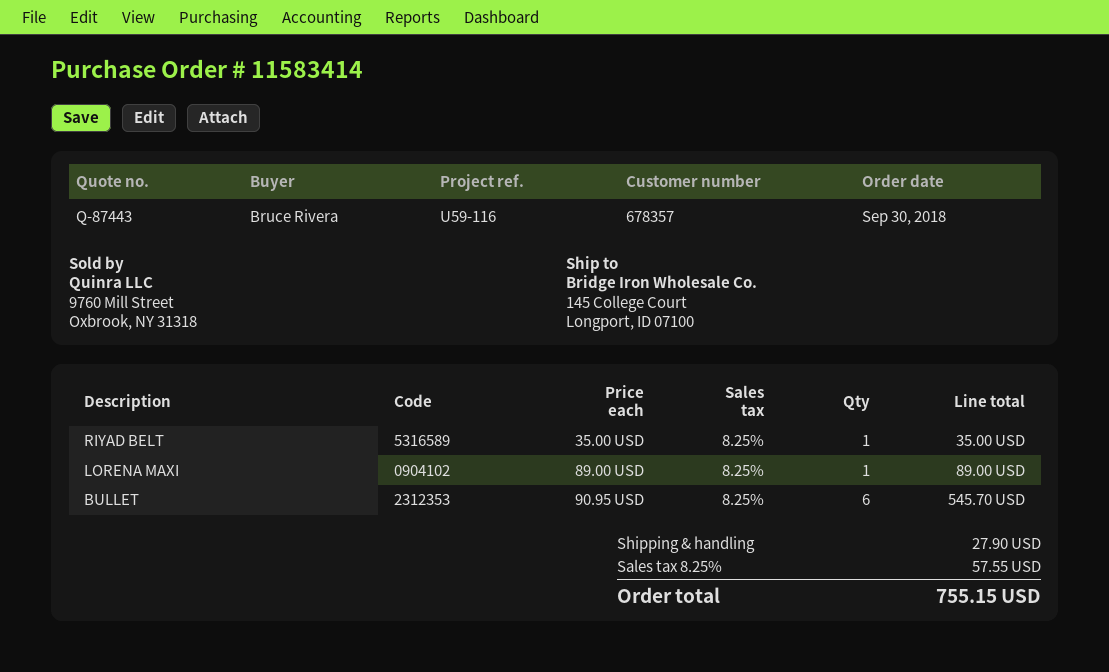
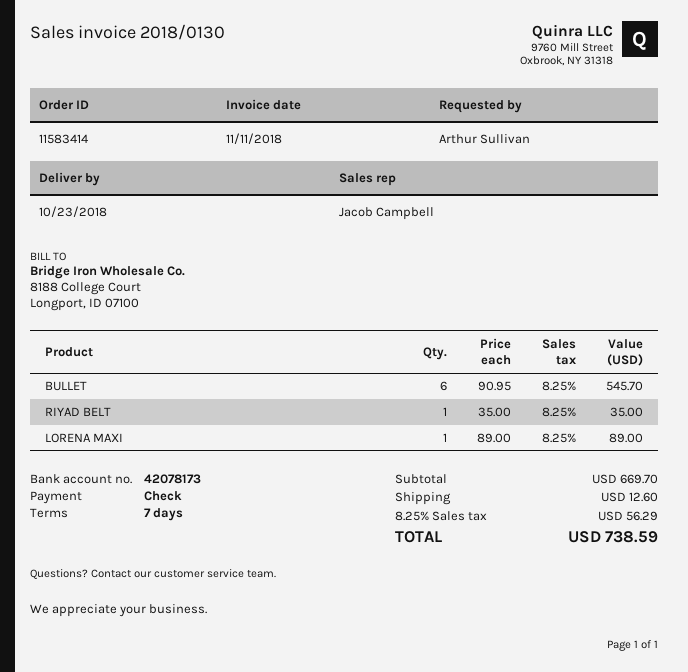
ordered by: Bruce Rivera -> Arthur Sullivan
shipping: 27.90 -> 12.60
tax: 8.25% = 57.55 -> 8.25% = 56.29
total: 755.15 -> 738.59

